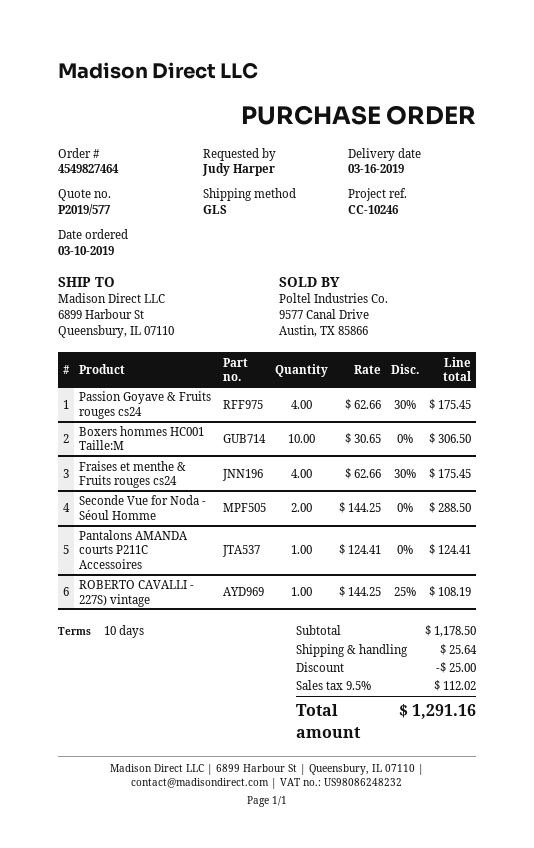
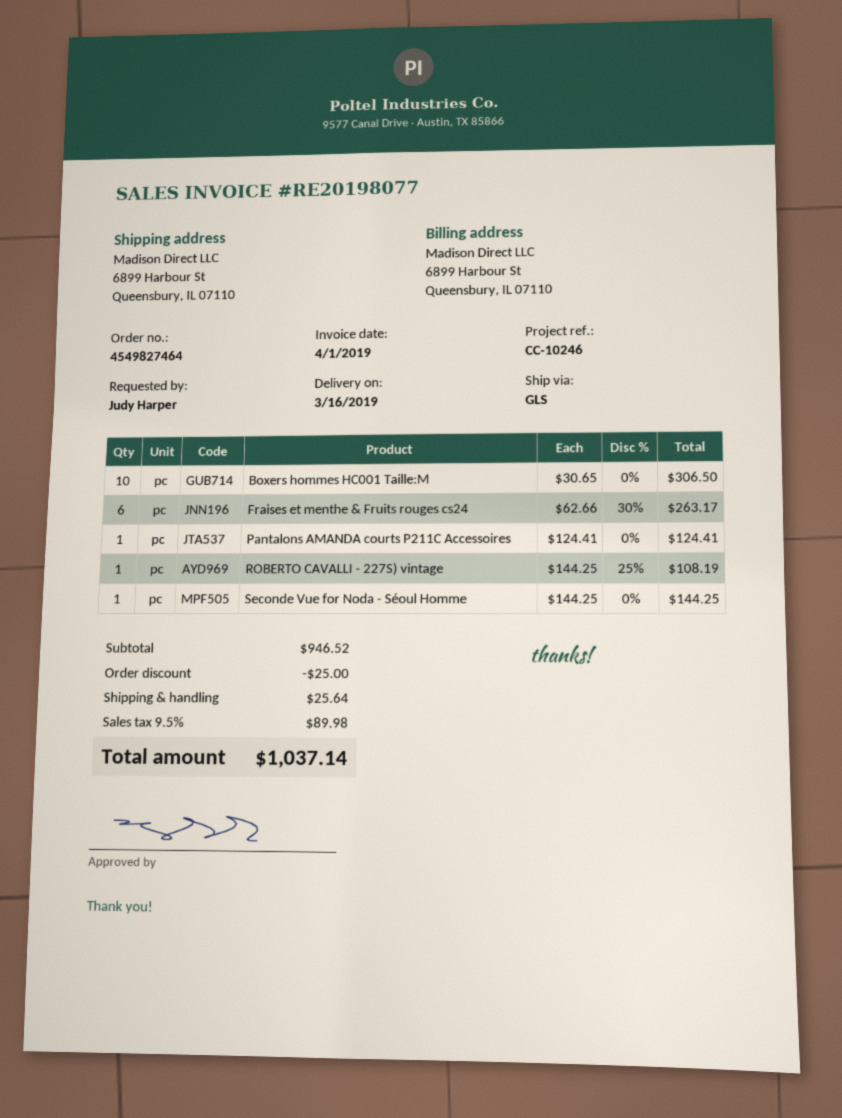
Passion Goyave & Fruits rouges cs24: 4 x 62.66 - 30% = 175.45 -> none
Fraises et menthe & Fruits rouges cs24: 4 x 62.66 - 30% = 175.45 -> 6 x 62.66 - 30% = 263.17
Seconde Vue for Noda - Séoul Homme: 2 x 144.25 = 288.50 -> 1 x 144.25 = 144.25
subtotal: 1178.50 -> 946.52
tax: 9.5% = 112.02 -> 9.5% = 89.98
total: 1291.16 -> 1037.14

